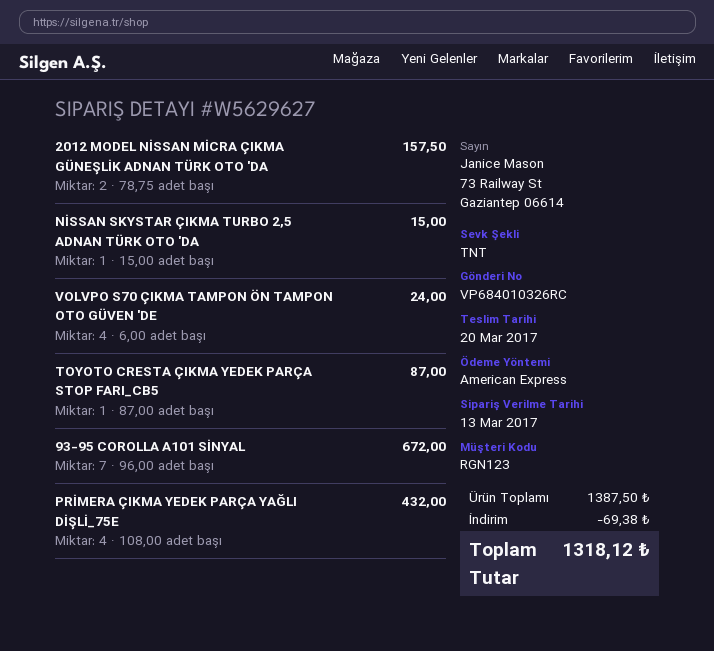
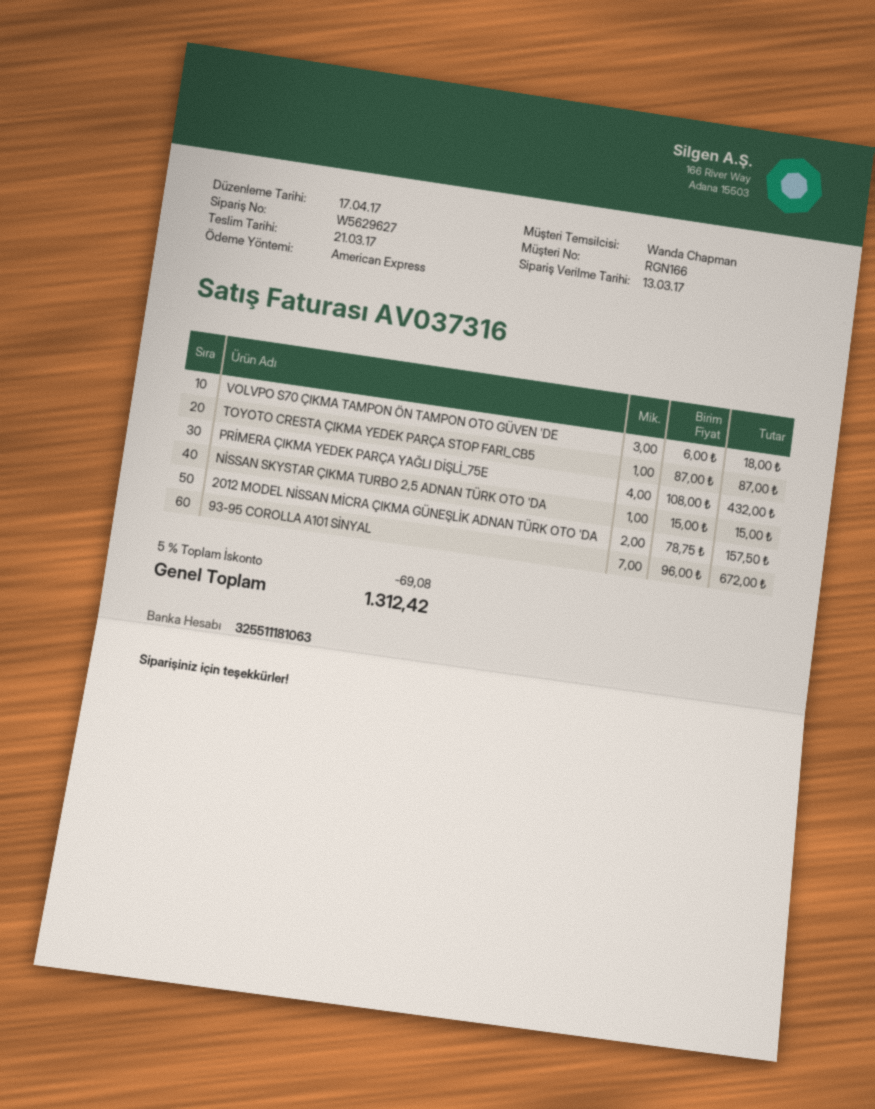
delivery date: 2017-03-20 -> 2017-03-21
customer number: RGN123 -> RGN166
VOLVPO S70 ÇIKMA TAMPON ÖN TAMPON OTO GÜVEN 'DE: 4 x 6.00 = 24.00 -> 3 x 6.00 = 18.00
discount: 69.38 -> 69.08
total: 1318.12 -> 1312.42

